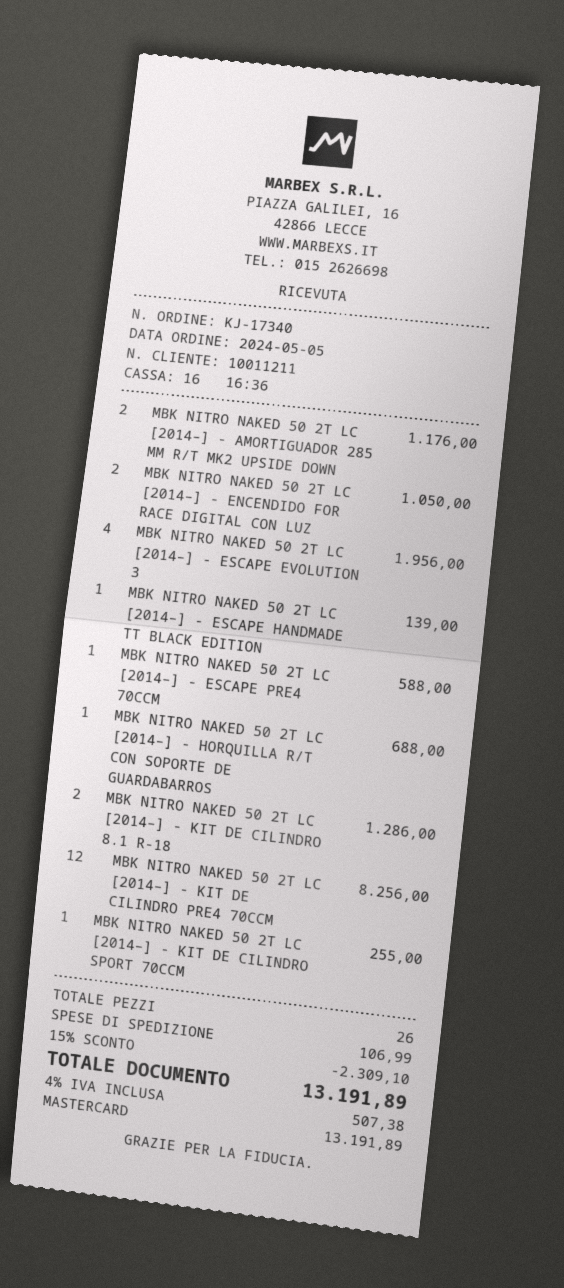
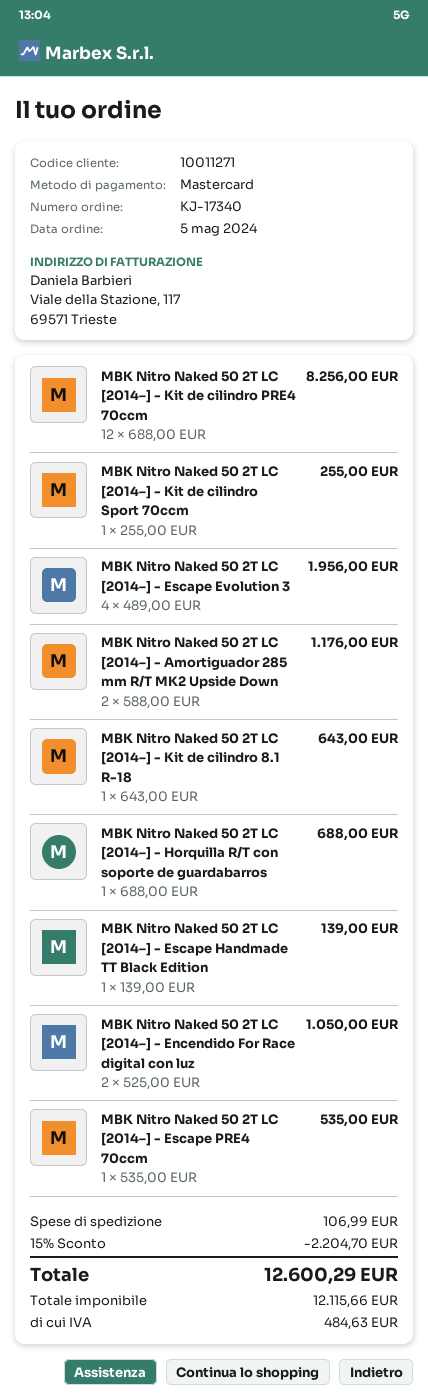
customer number: 10011211 -> 10011271
MBK NITRO NAKED 50 2T LC [2014–] - ESCAPE PRE4 70CCM: 1 for 588.00 -> 1 for 535.00
MBK NITRO NAKED 50 2T LC [2014–] - KIT DE CILINDRO 8.1 R-18: 2 for 1286.00 -> 1 for 643.00
discount: 15% = 2309.10 -> 15% = 2204.70
tax: 507.38 -> 484.63
total: 13191.89 -> 12600.29

